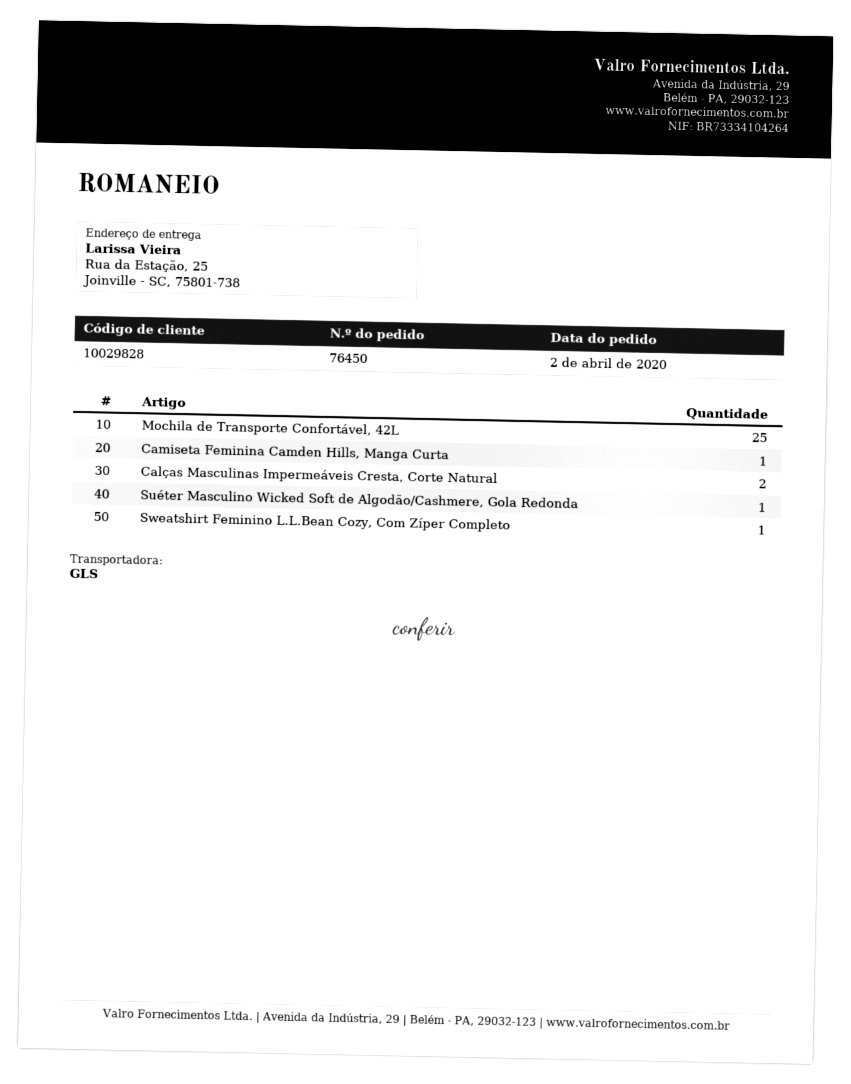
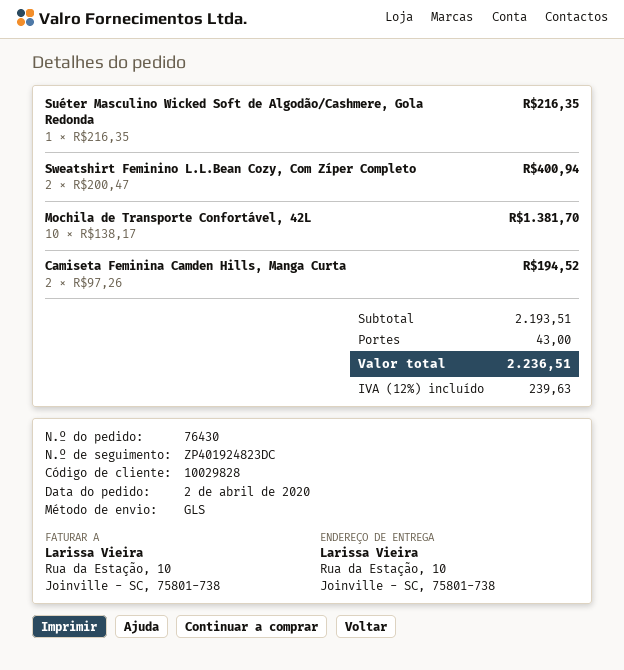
order number: 76450 -> 76430
ship to: Rua da Estação, 25, Joinville - SC, 75801-738 -> Rua da Estação, 10, Joinville - SC, 75801-738
Mochila de Transporte Confortável, 42L: 25 -> 10
Camiseta Feminina Camden Hills, Manga Curta: 1 -> 2
Calças Masculinas Impermeáveis Cresta, Corte Natural: 2 -> none
Sweatshirt Feminino L.L.Bean Cozy, Com Zíper Completo: 1 -> 2

